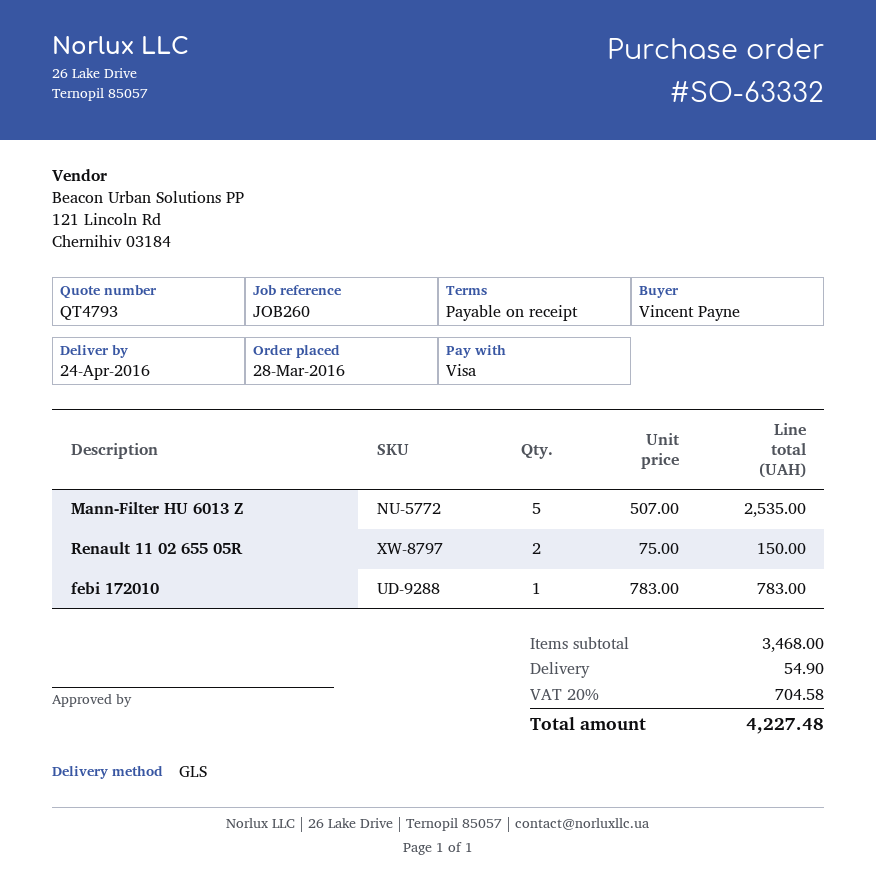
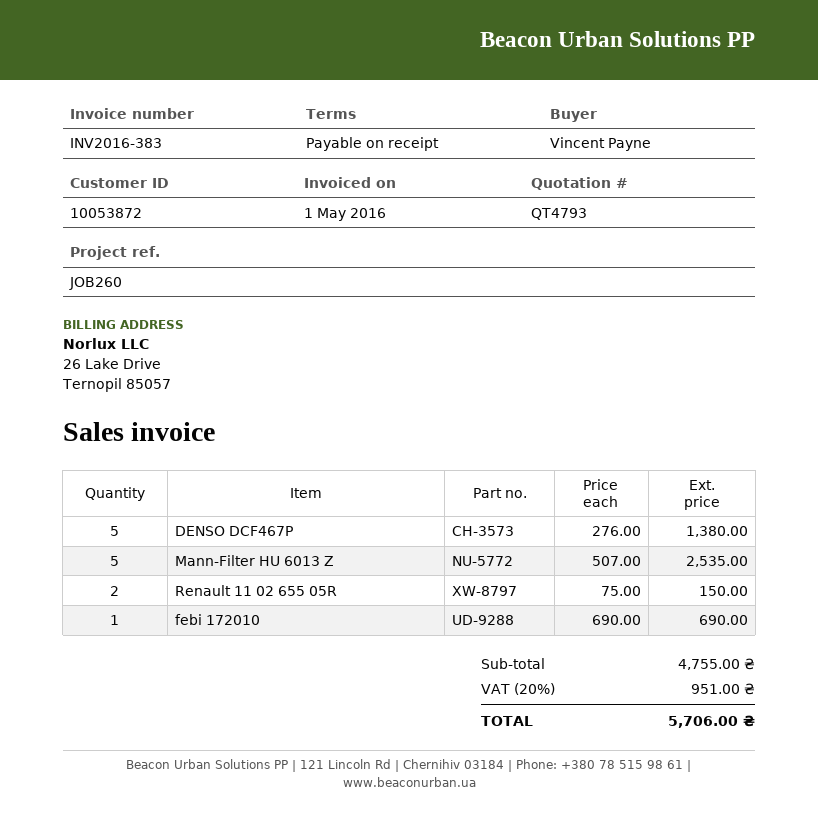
febi 172010: 1 x 783.00 = 783.00 -> 1 x 690.00 = 690.00
DENSO DCF467P: none -> 5 x 276.00 = 1380.00
subtotal: 3468.00 -> 4755.00
shipping: 54.90 -> none
tax: 20% = 704.58 -> 20% = 951.00
total: 4227.48 -> 5706.00

